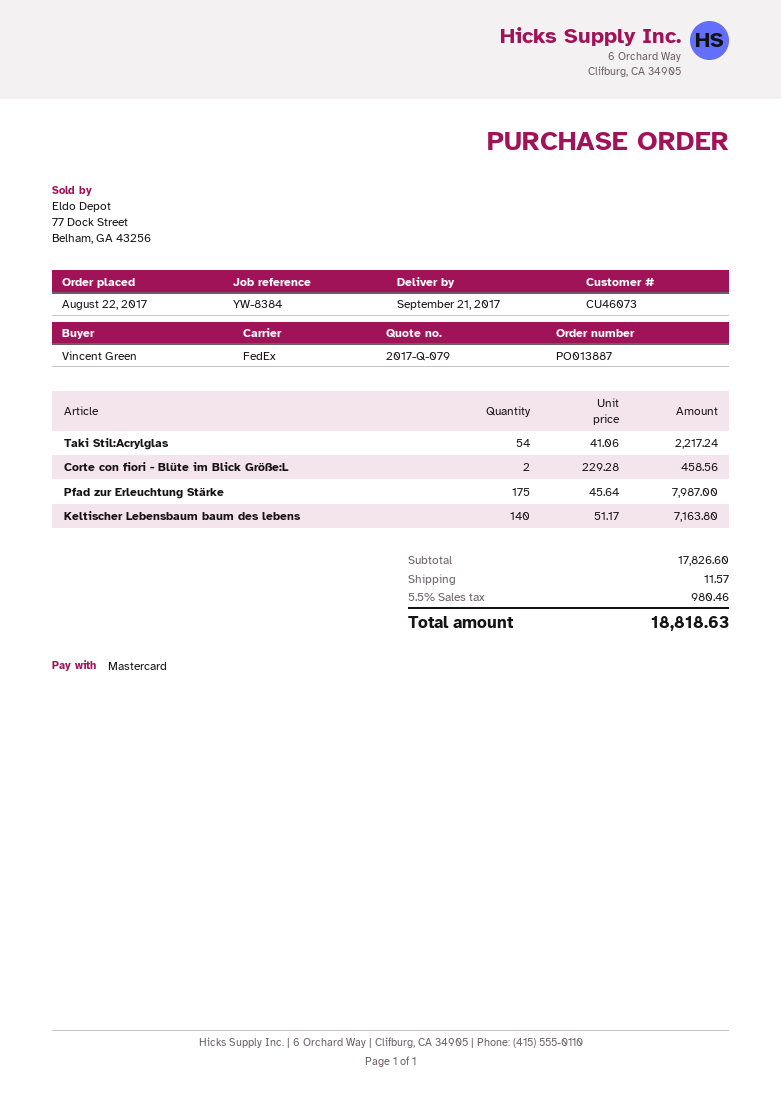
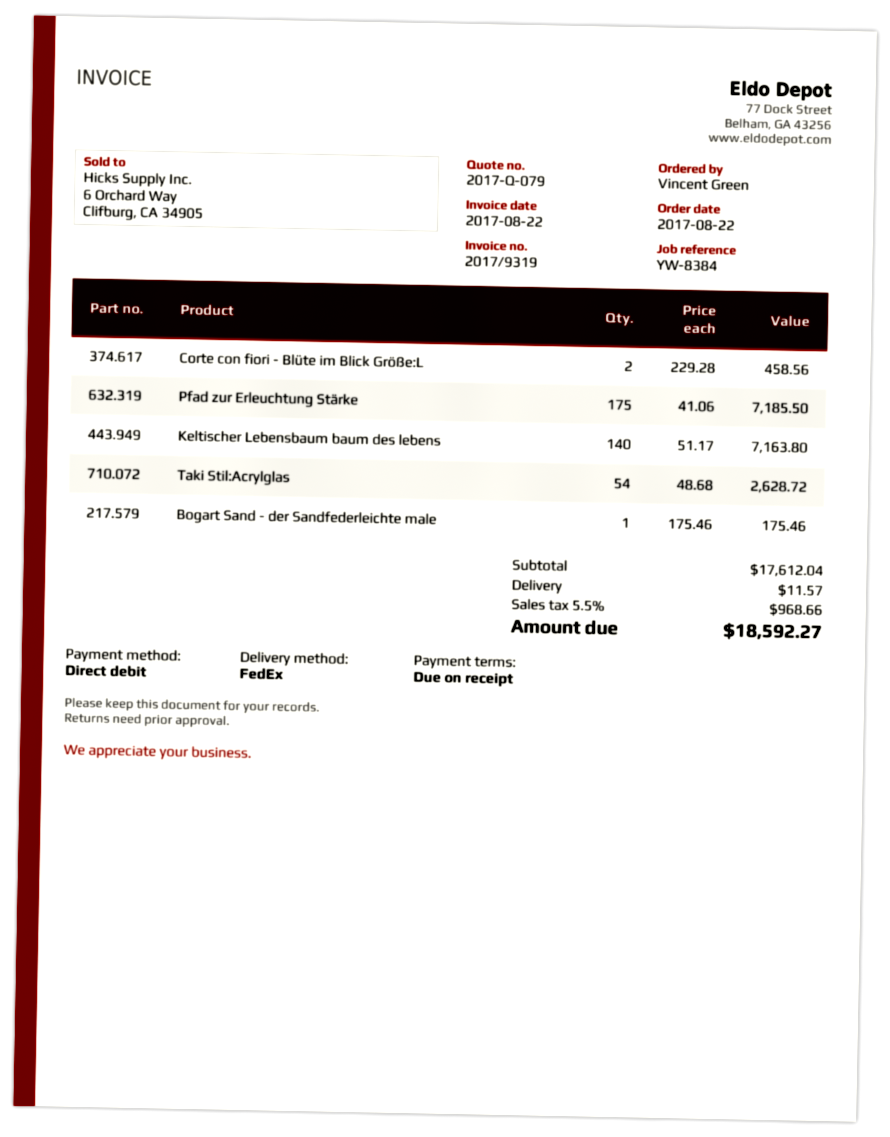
payment method: Mastercard -> direct debit
Taki Stil:Acrylglas: 54 x 41.06 = 2217.24 -> 54 x 48.68 = 2628.72
Pfad zur Erleuchtung Stärke: 175 x 45.64 = 7987.00 -> 175 x 41.06 = 7185.50
Bogart Sand - der Sandfederleichte male: none -> 1 x 175.46 = 175.46
subtotal: 17826.60 -> 17612.04
tax: 5.5% = 980.46 -> 5.5% = 968.66
total: 18818.63 -> 18592.27

